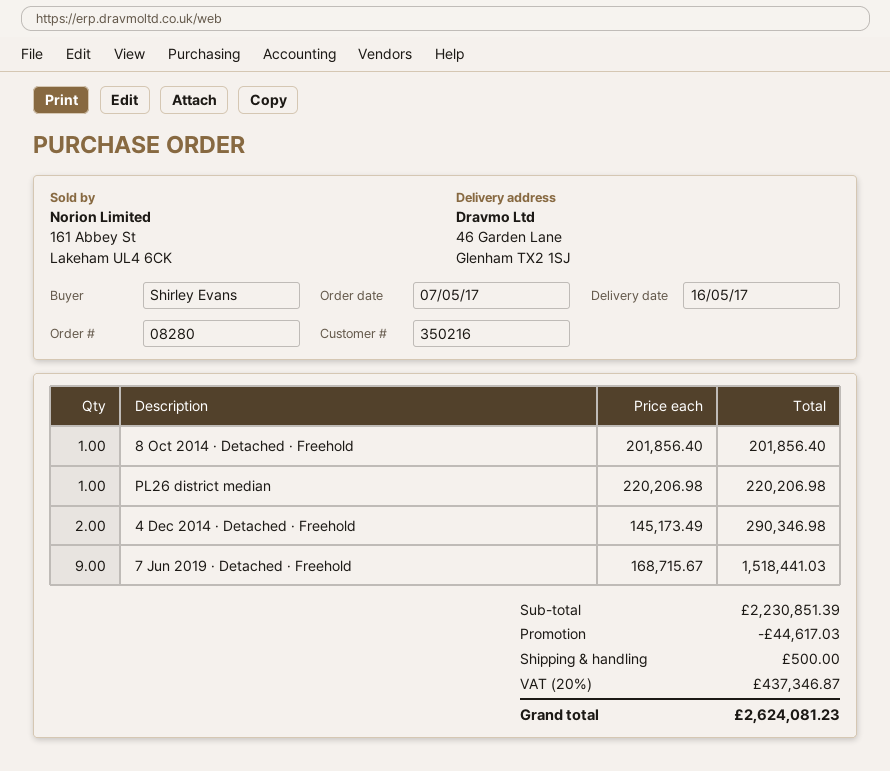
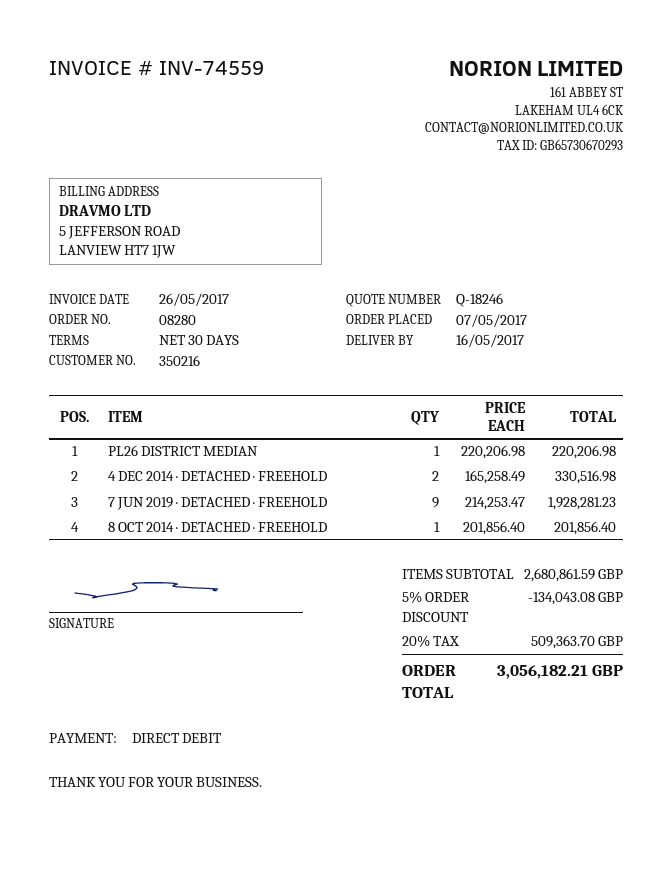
4 Dec 2014 · Detached · Freehold: 2 x 145173.49 = 290346.98 -> 2 x 165258.49 = 330516.98
7 Jun 2019 · Detached · Freehold: 9 x 168715.67 = 1518441.03 -> 9 x 214253.47 = 1928281.23
subtotal: 2230851.39 -> 2680861.59
discount: 44617.03 -> 134043.08
shipping: 500.00 -> none
tax: 20% = 437346.87 -> 20% = 509363.70
total: 2624081.23 -> 3056182.21

